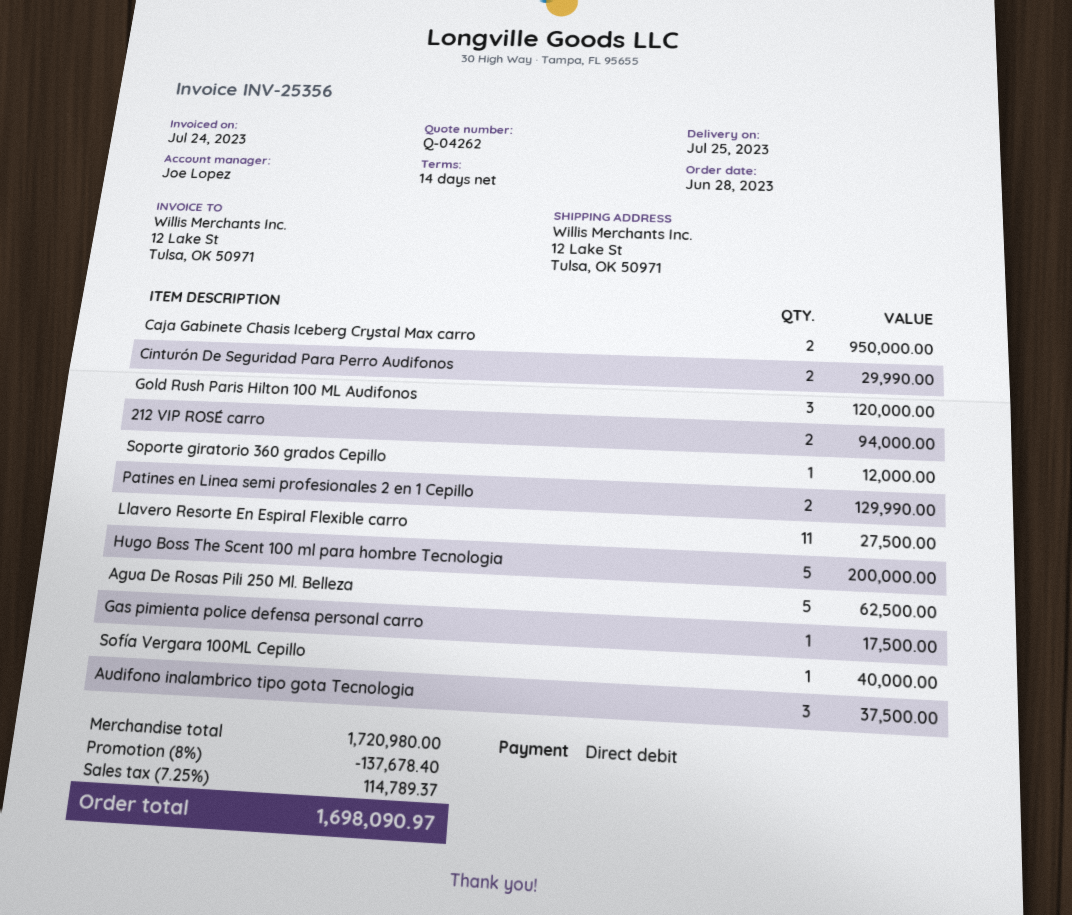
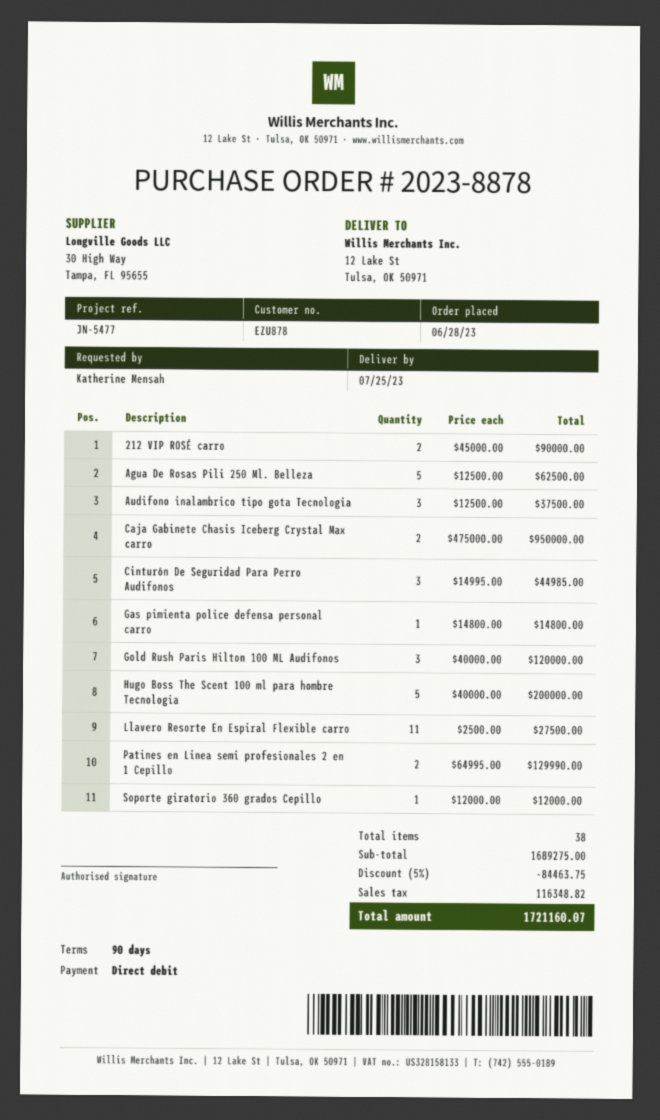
payment terms: 14 days -> 90 days
Cinturón De Seguridad Para Perro Audifonos: 2 for 29990.00 -> 3 for 44985.00
212 VIP ROSÉ carro: 2 for 94000.00 -> 2 for 90000.00
Gas pimienta police defensa personal carro: 1 for 17500.00 -> 1 for 14800.00
Sofía Vergara 100ML Cepillo: 1 for 40000.00 -> none
subtotal: 1720980.00 -> 1689275.00
discount: 8% = 137678.40 -> 5% = 84463.75
tax: 114789.37 -> 116348.82
total: 1698090.97 -> 1721160.07

